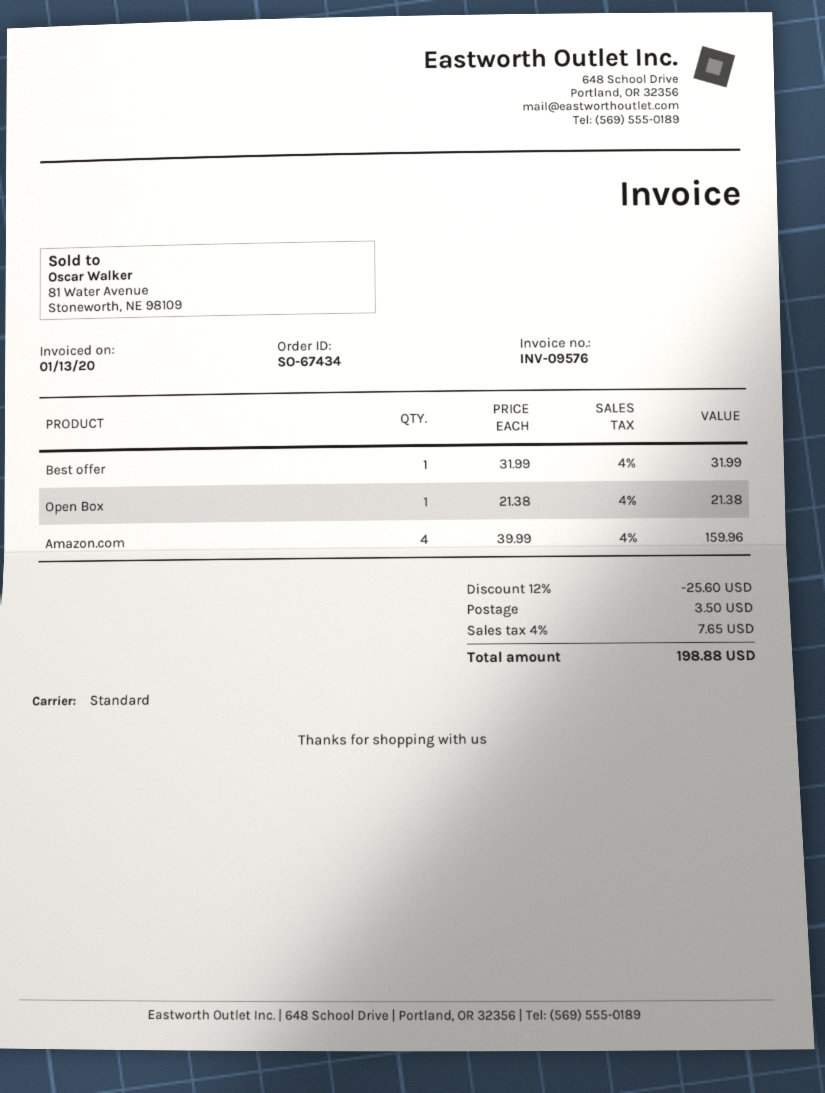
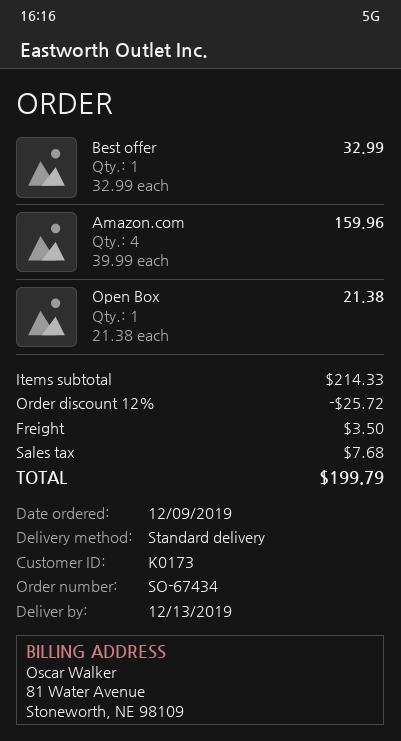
Best offer: 1 x 31.99 = 31.99 -> 1 x 32.99 = 32.99
discount: 12% = 25.60 -> 12% = 25.72
tax: 7.65 -> 7.68
total: 198.88 -> 199.79

